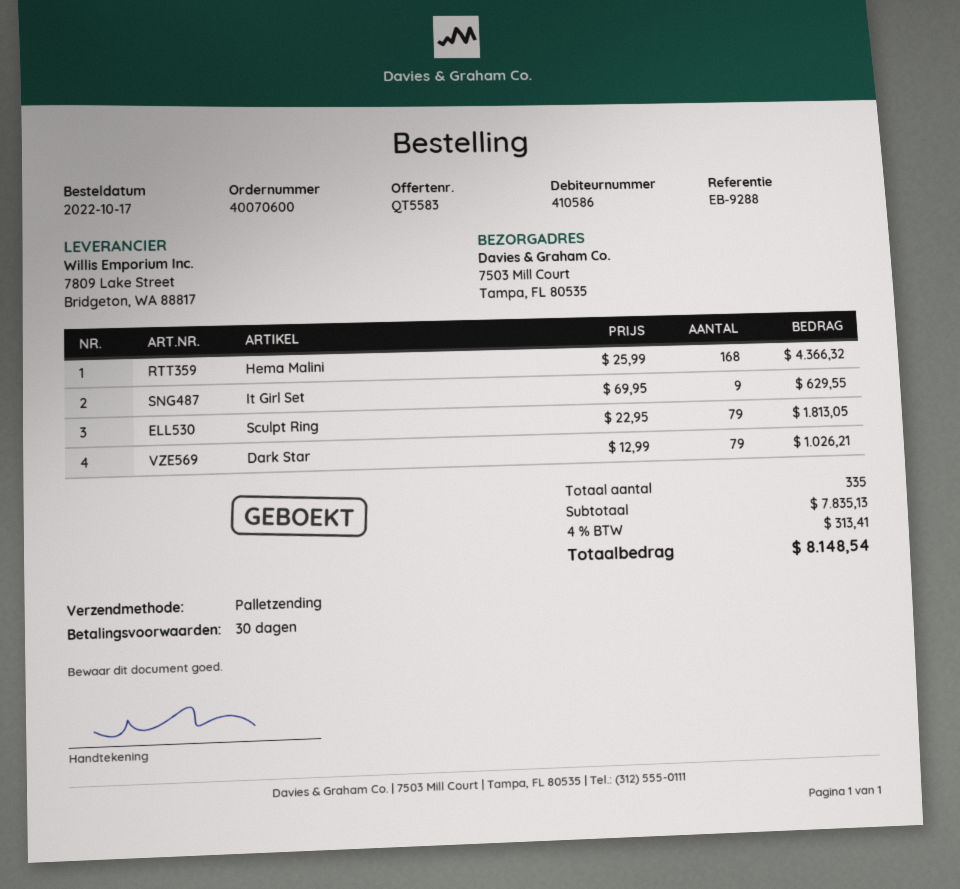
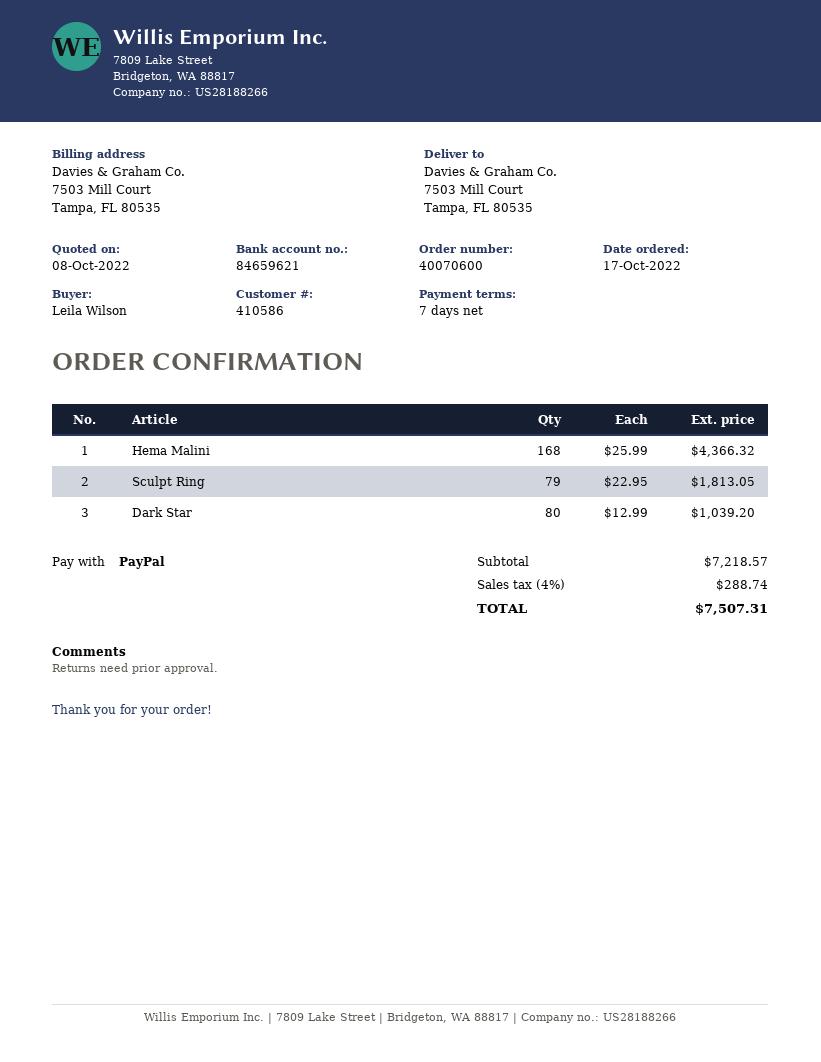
payment terms: 30 days -> 7 days
It Girl Set: 9 x 69.95 = 629.55 -> none
Dark Star: 79 x 12.99 = 1026.21 -> 80 x 12.99 = 1039.20
subtotal: 7835.13 -> 7218.57
tax: 4% = 313.41 -> 4% = 288.74
total: 8148.54 -> 7507.31

